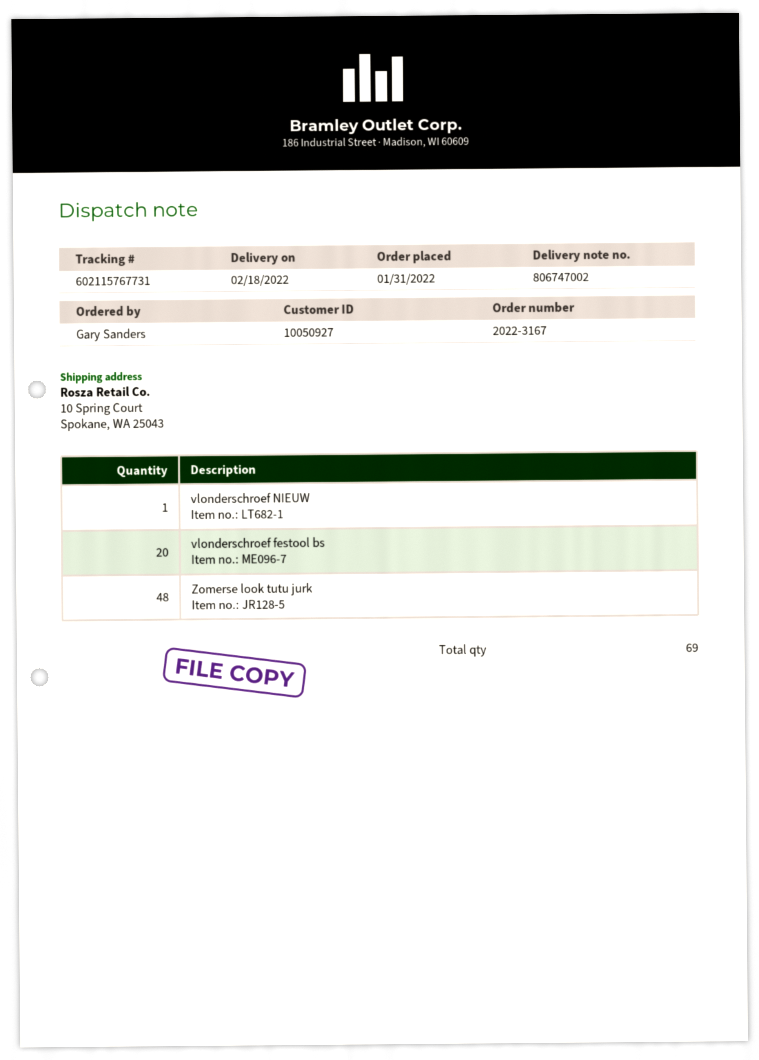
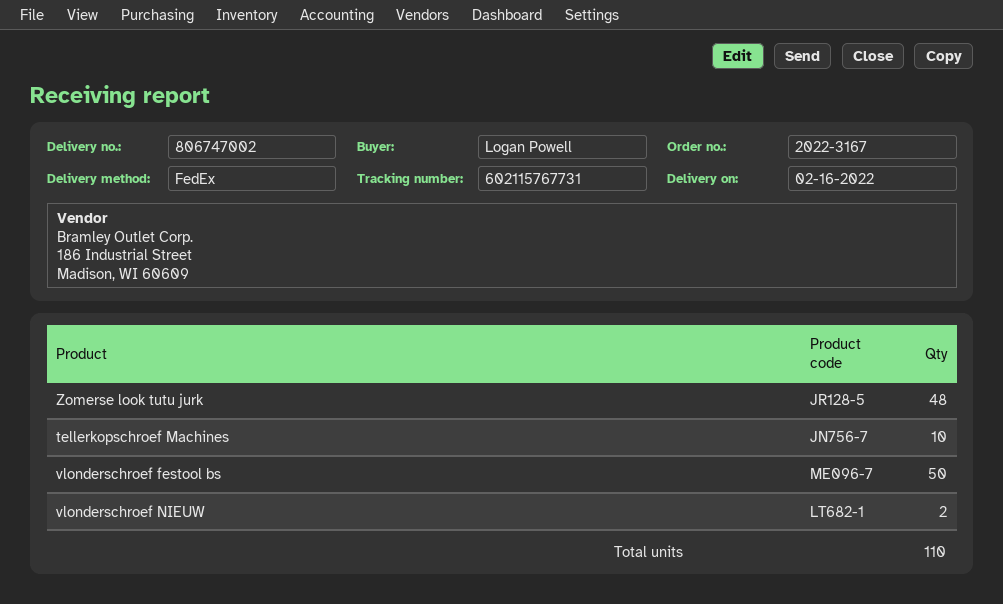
delivery date: 2022-02-18 -> 2022-02-16
ordered by: Gary Sanders -> Logan Powell
vlonderschroef NIEUW: 1 -> 2
vlonderschroef festool bs: 20 -> 50
tellerkopschroef Machines: none -> 10
total quantity: 69 -> 110

